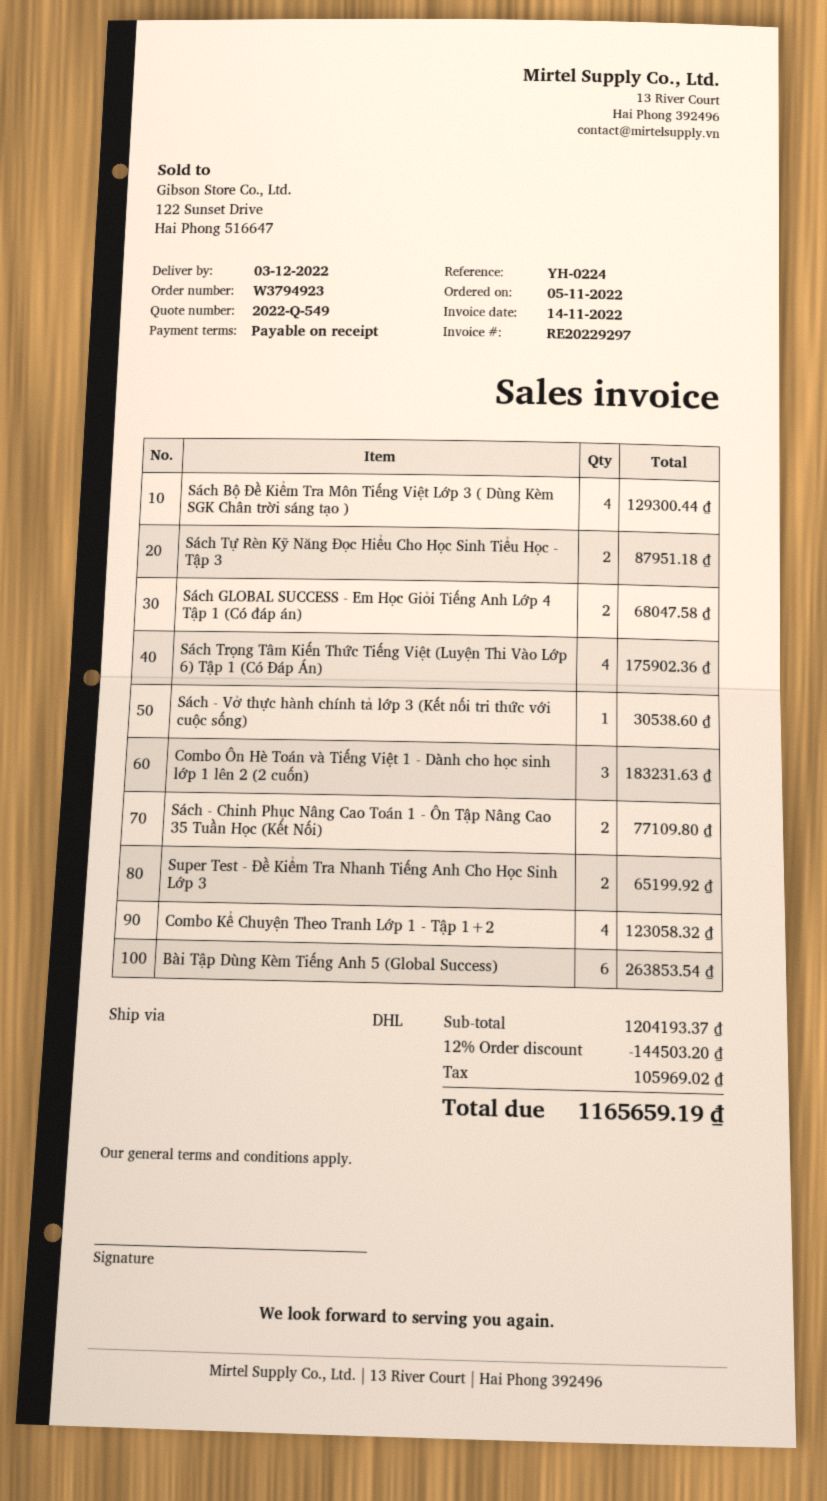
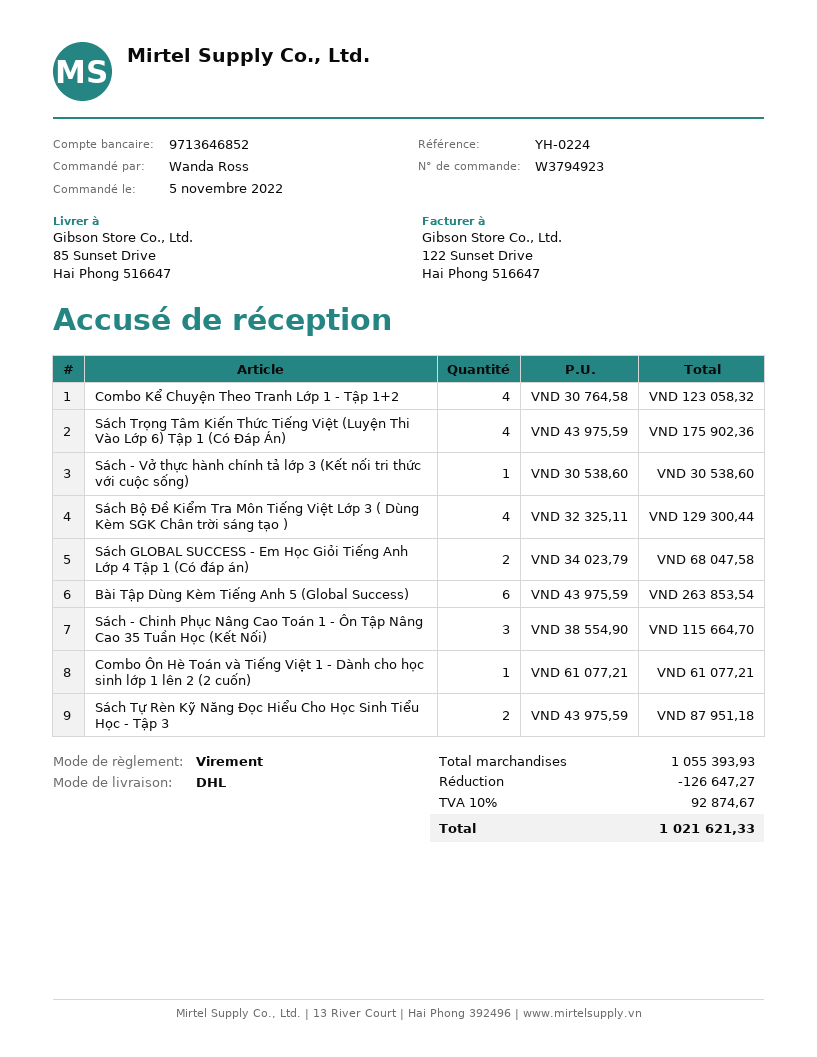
Combo Ôn Hè Toán và Tiếng Việt 1 - Dành cho học sinh lớp 1 lên 2 (2 cuốn): 3 for 183231.63 -> 1 for 61077.21
Sách - Chinh Phục Nâng Cao Toán 1 - Ôn Tập Nâng Cao 35 Tuần Học (Kết Nối): 2 for 77109.80 -> 3 for 115664.70
Super Test - Đề Kiểm Tra Nhanh Tiếng Anh Cho Học Sinh Lớp 3: 2 for 65199.92 -> none
subtotal: 1204193.37 -> 1055393.93
discount: 144503.20 -> 126647.27
tax: 105969.02 -> 92874.67
total: 1165659.19 -> 1021621.33

